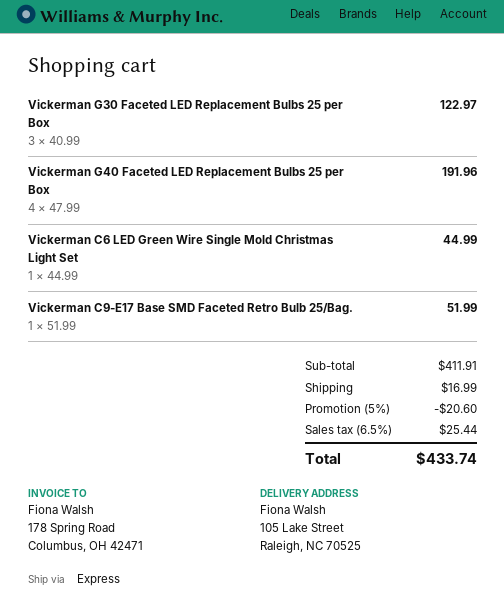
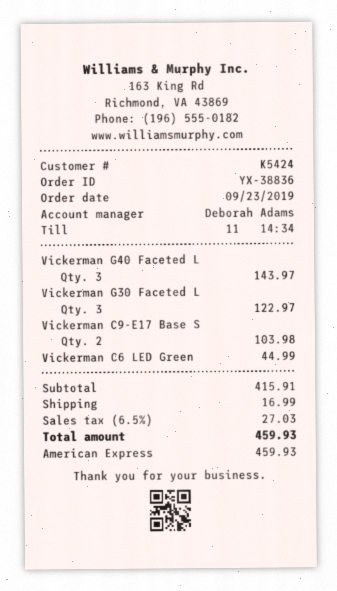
Vickerman G40 Faceted LED Replacement Bulbs 25 per Box: 4 for 191.96 -> 3 for 143.97
Vickerman C9-E17 Base SMD Faceted Retro Bulb 25/Bag.: 1 for 51.99 -> 2 for 103.98
subtotal: 411.91 -> 415.91
discount: 5% = 20.60 -> none
tax: 6.5% = 25.44 -> 6.5% = 27.03
total: 433.74 -> 459.93

